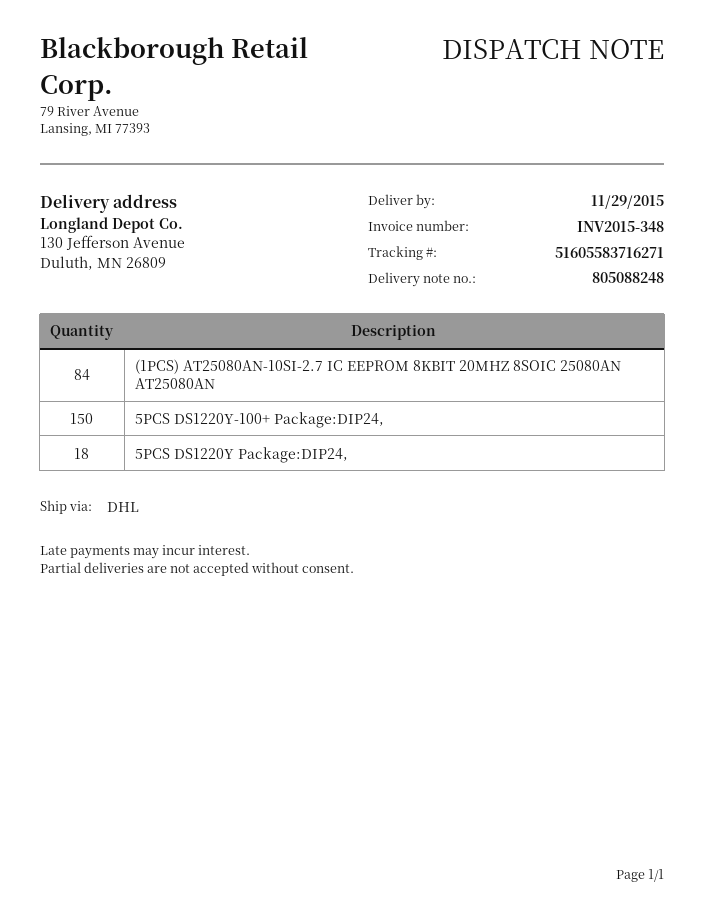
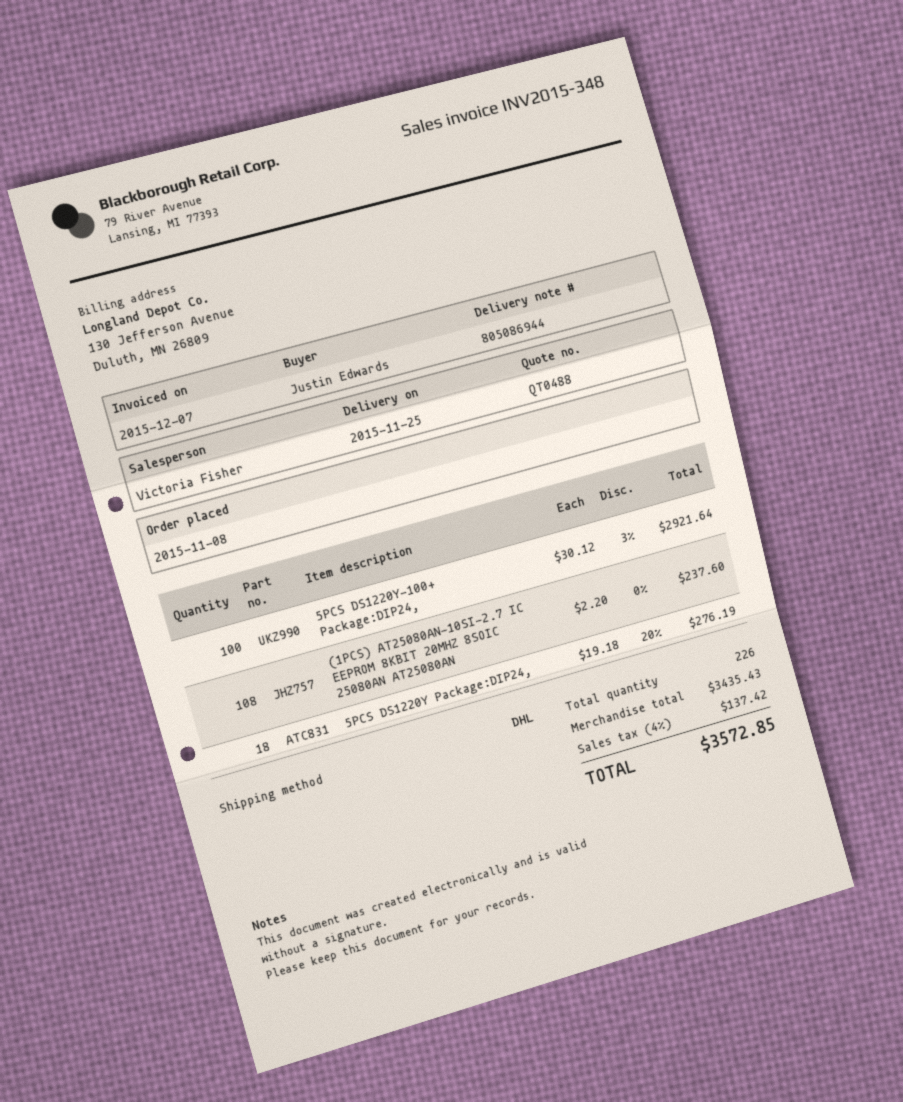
delivery note number: 805088248 -> 805086944
delivery date: 2015-11-29 -> 2015-11-25
(1PCS) AT25080AN-10SI-2.7 IC EEPROM 8KBIT 20MHZ 8SOIC 25080AN AT25080AN: 84 -> 108
5PCS DS1220Y-100+ Package:DIP24,: 150 -> 100

